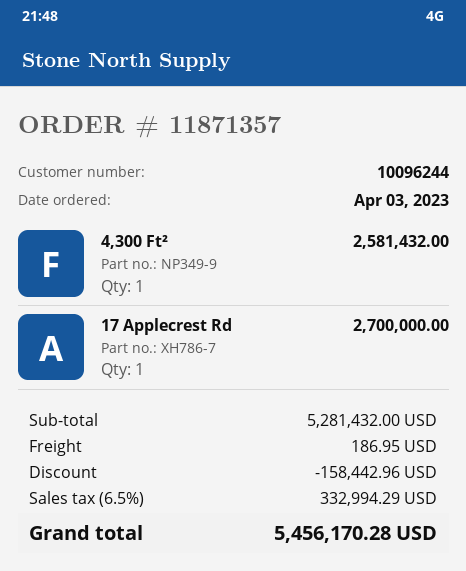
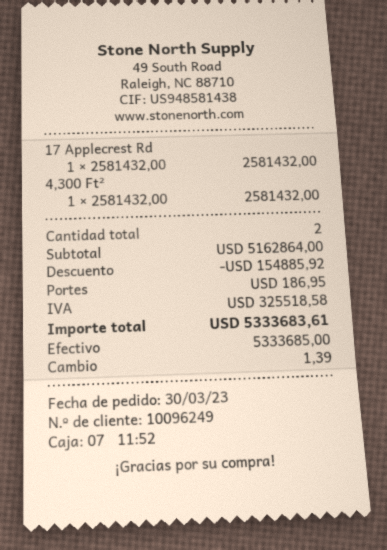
order date: 2023-04-03 -> 2023-03-30
customer number: 10096244 -> 10096249
17 Applecrest Rd: 1 for 2700000.00 -> 1 for 2581432.00
subtotal: 5281432.00 -> 5162864.00
discount: 158442.96 -> 154885.92
tax: 332994.29 -> 325518.58
total: 5456170.28 -> 5333683.61

